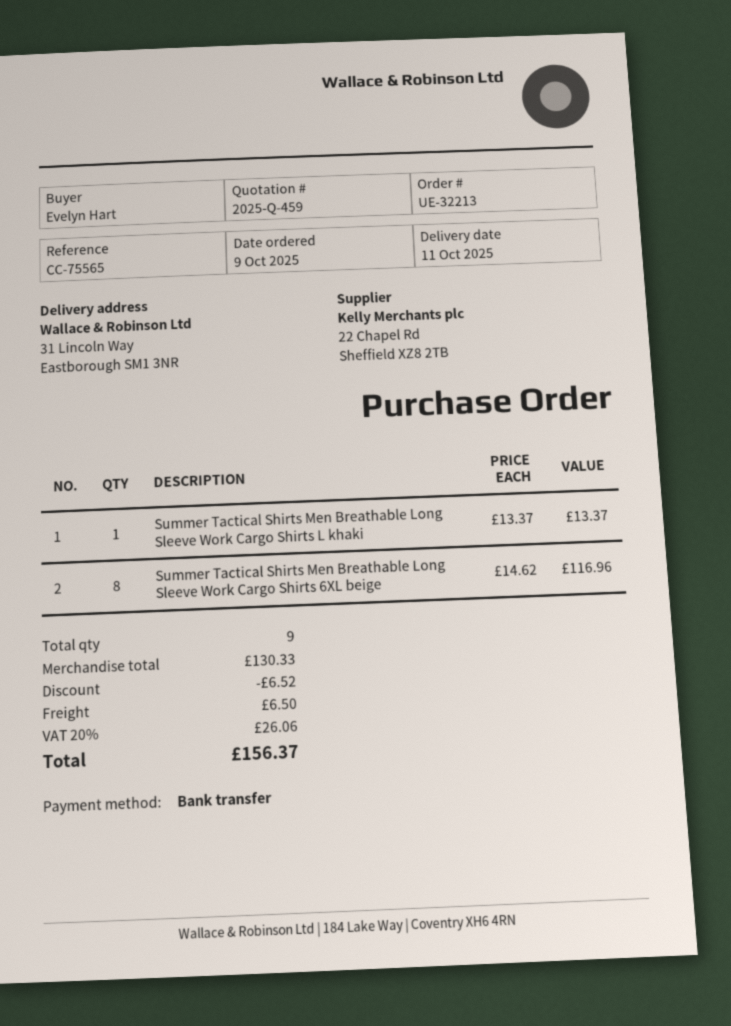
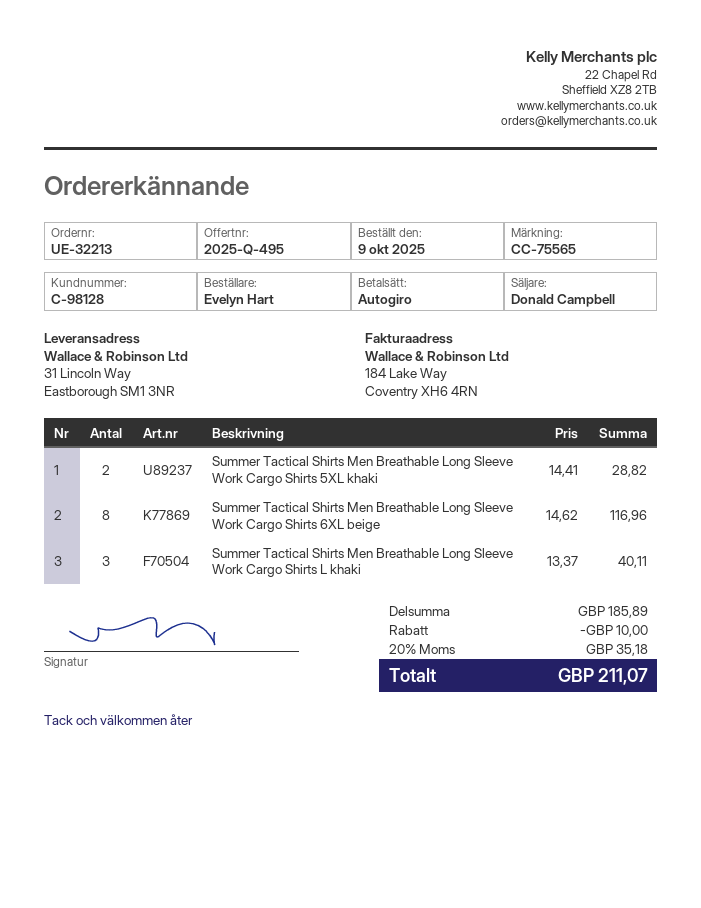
quote number: 2025-Q-459 -> 2025-Q-495
payment method: bank transfer -> direct debit
Summer Tactical Shirts Men Breathable Long Sleeve Work Cargo Shirts L khaki: 1 x 13.37 = 13.37 -> 3 x 13.37 = 40.11
Summer Tactical Shirts Men Breathable Long Sleeve Work Cargo Shirts 5XL khaki: none -> 2 x 14.41 = 28.82
subtotal: 130.33 -> 185.89
discount: 6.52 -> 10.00
shipping: 6.50 -> none
tax: 20% = 26.06 -> 20% = 35.18
total: 156.37 -> 211.07

